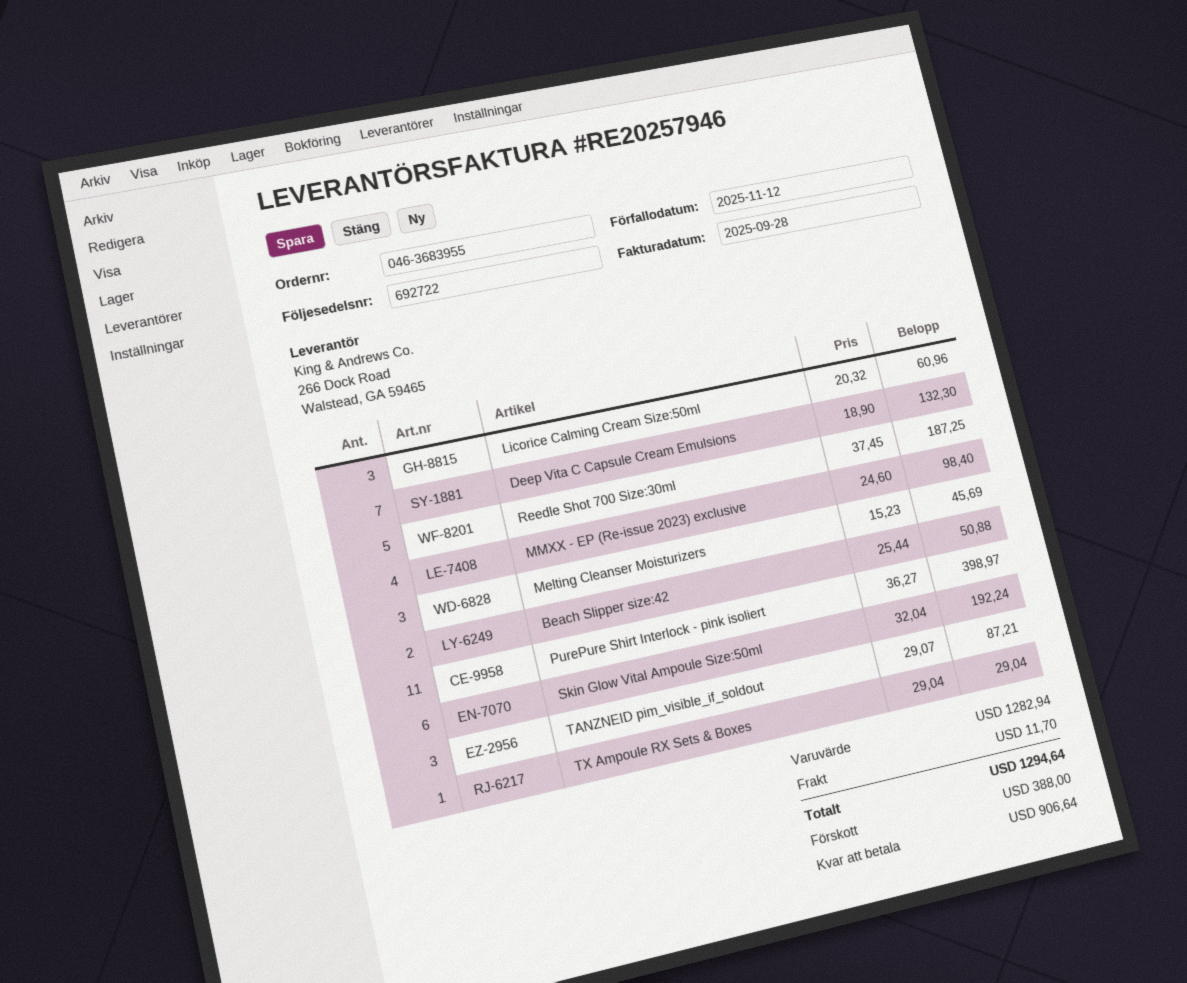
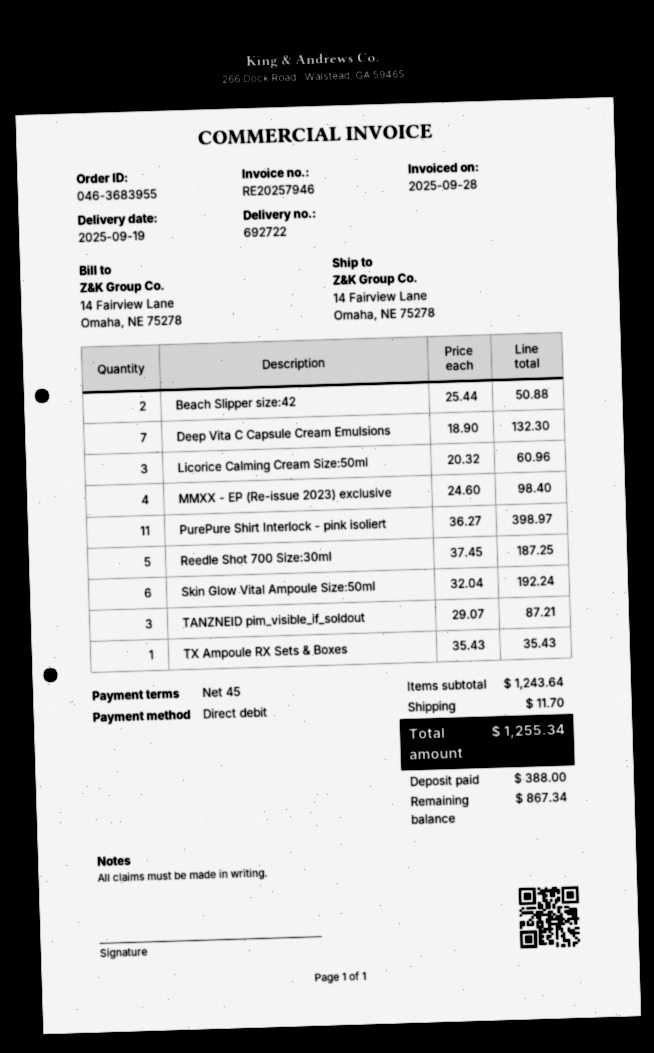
Melting Cleanser Moisturizers: 3 x 15.23 = 45.69 -> none
TX Ampoule RX Sets & Boxes: 1 x 29.04 = 29.04 -> 1 x 35.43 = 35.43
subtotal: 1282.94 -> 1243.64
total: 1294.64 -> 1255.34
balance: 906.64 -> 867.34

